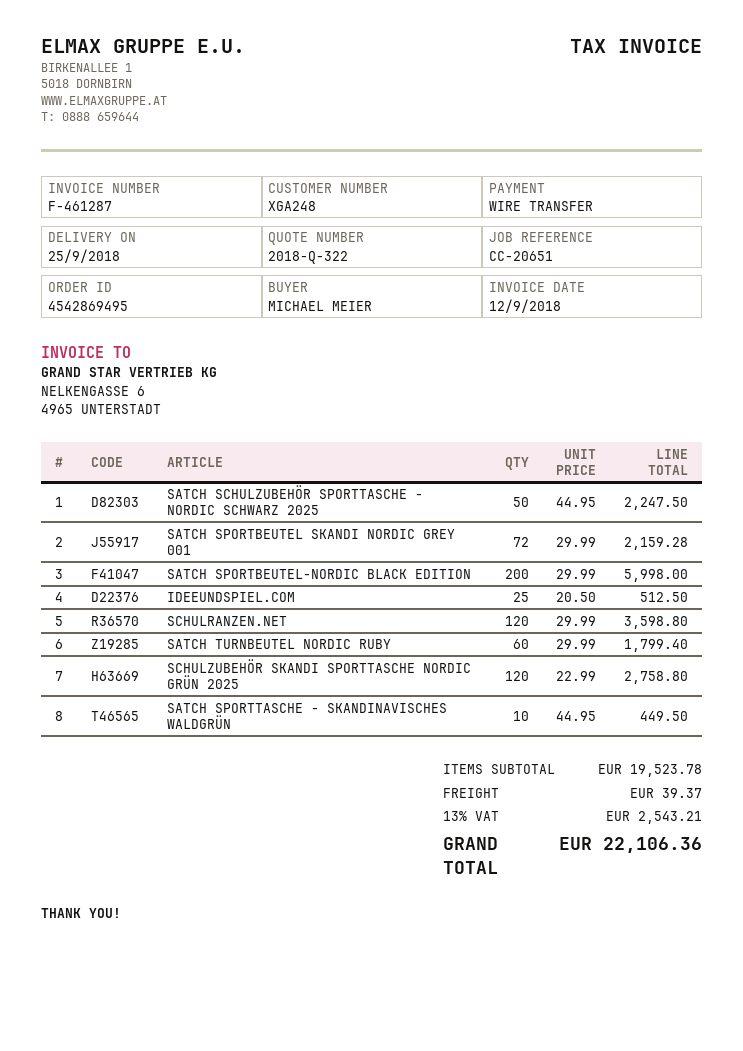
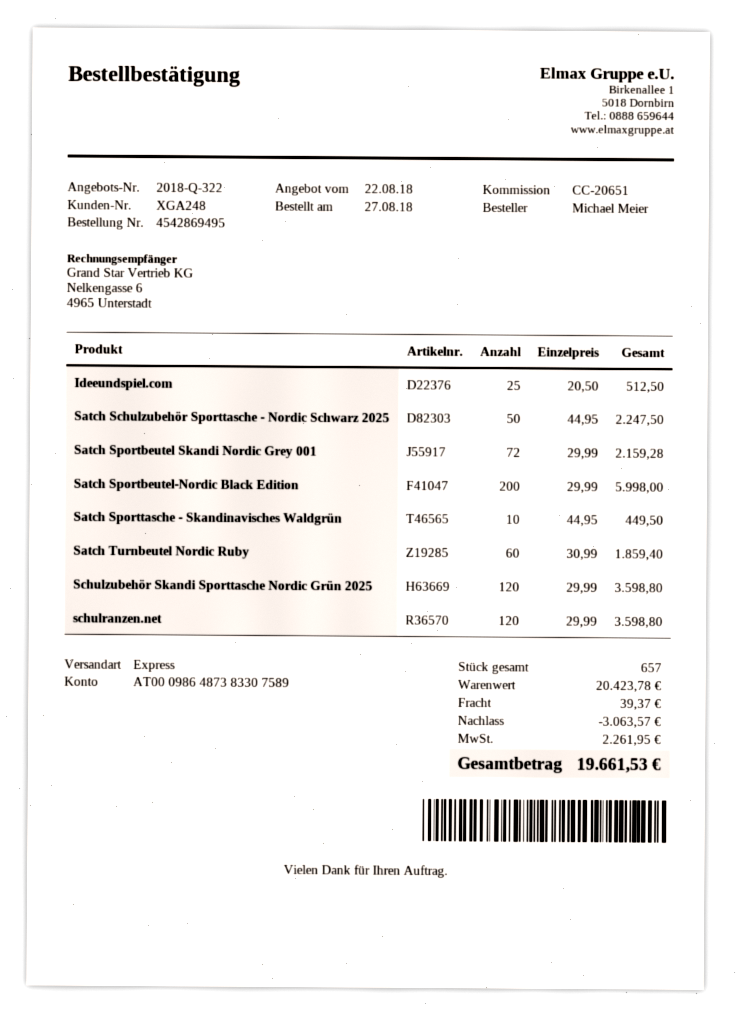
SATCH TURNBEUTEL NORDIC RUBY: 60 x 29.99 = 1799.40 -> 60 x 30.99 = 1859.40
SCHULZUBEHÖR SKANDI SPORTTASCHE NORDIC GRÜN 2025: 120 x 22.99 = 2758.80 -> 120 x 29.99 = 3598.80
subtotal: 19523.78 -> 20423.78
discount: none -> 3063.57
tax: 2543.21 -> 2261.95
total: 22106.36 -> 19661.53

